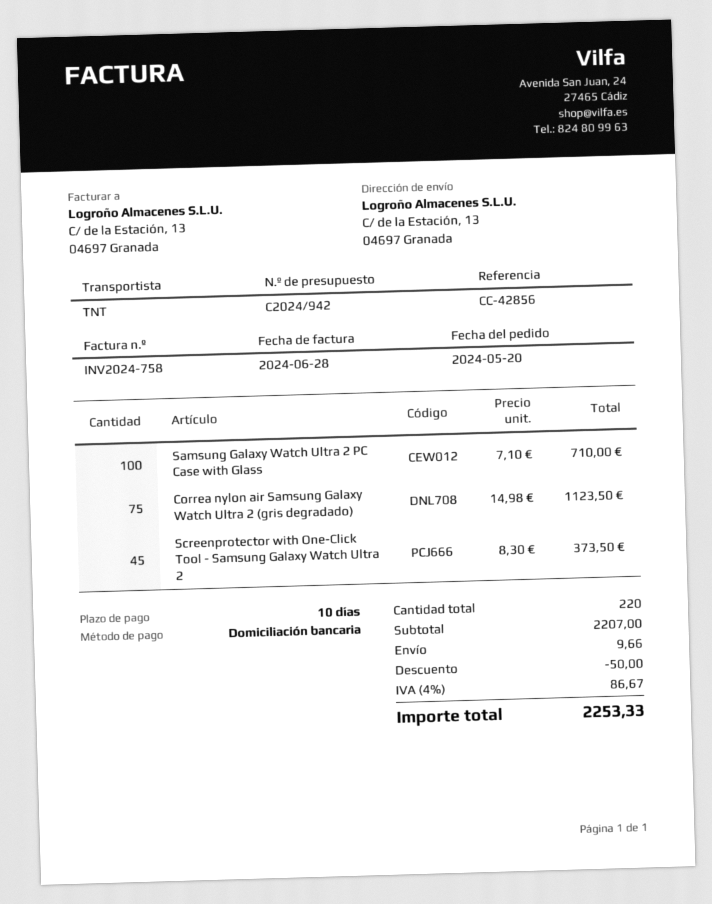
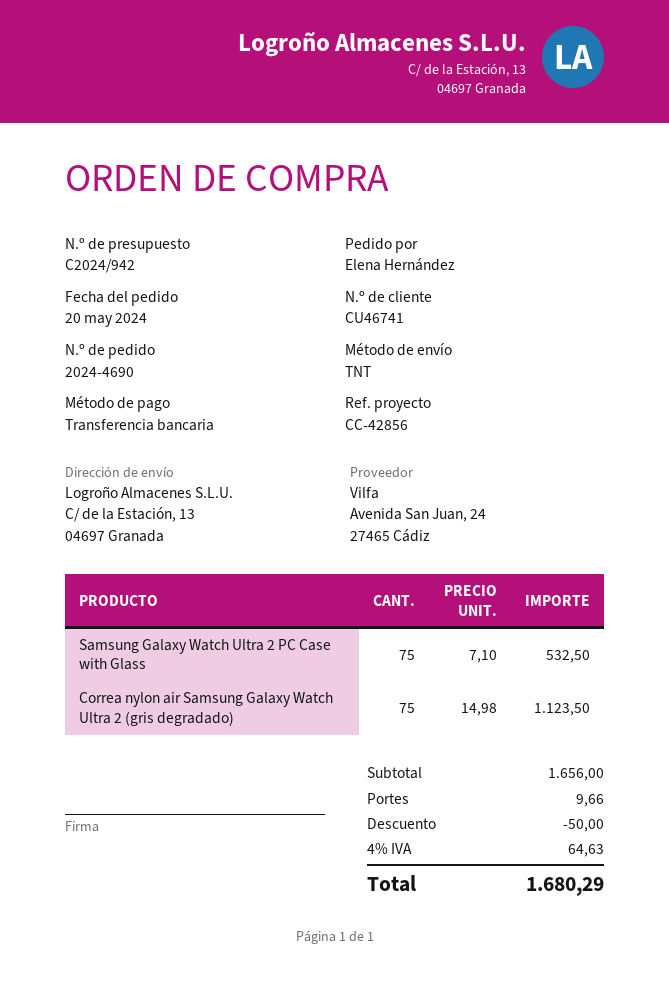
payment method: direct debit -> bank transfer
Samsung Galaxy Watch Ultra 2 PC Case with Glass: 100 x 7.10 = 710.00 -> 75 x 7.10 = 532.50
Screenprotector with One-Click Tool - Samsung Galaxy Watch Ultra 2: 45 x 8.30 = 373.50 -> none
subtotal: 2207.00 -> 1656.00
tax: 4% = 86.67 -> 4% = 64.63
total: 2253.33 -> 1680.29

